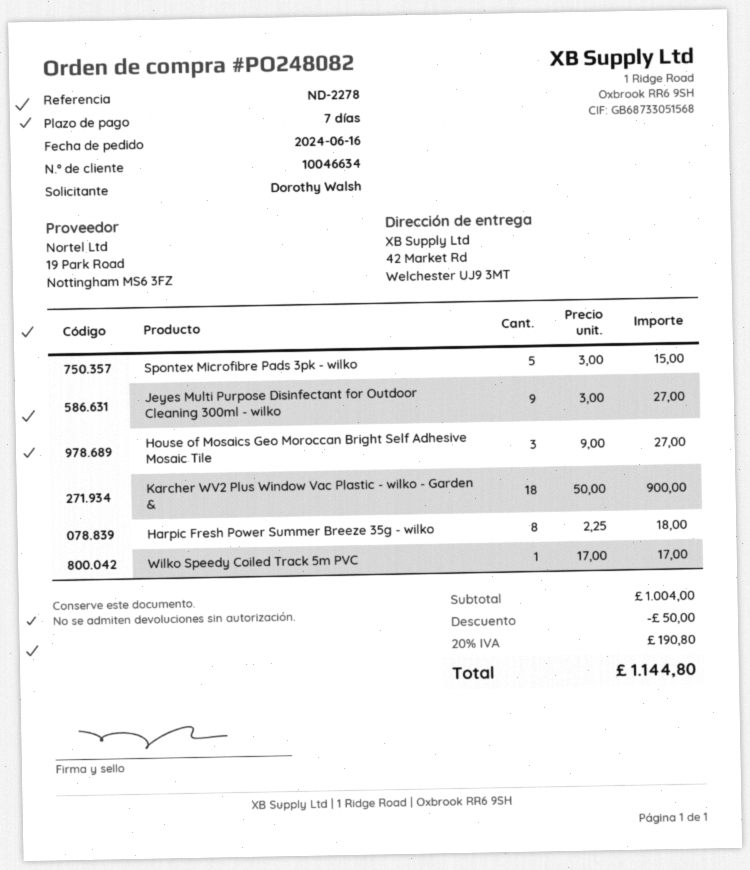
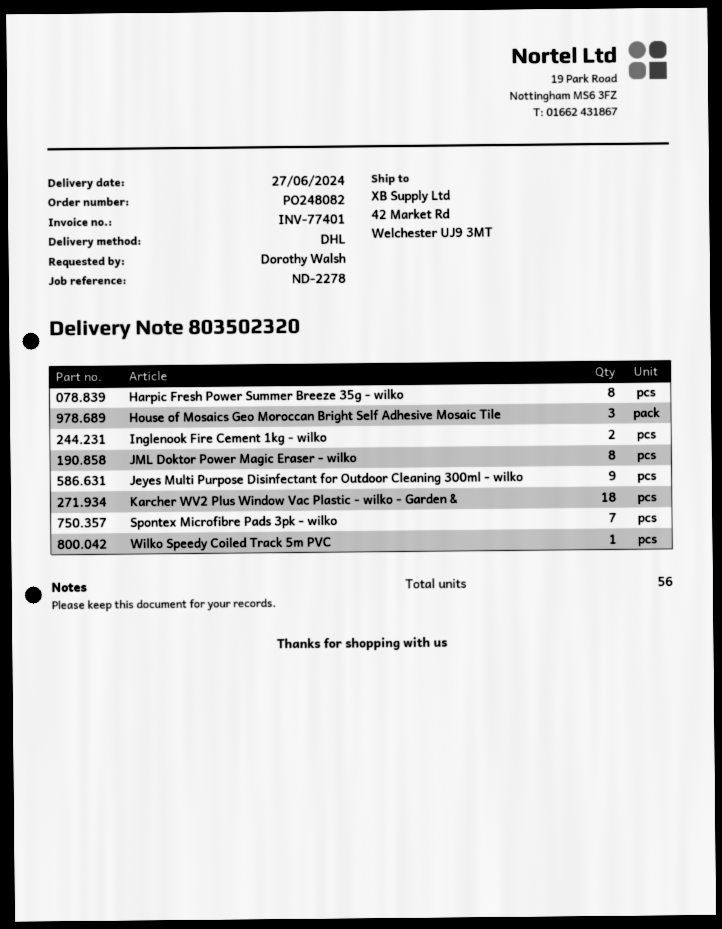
Spontex Microfibre Pads 3pk - wilko: 5 -> 7
Inglenook Fire Cement 1kg - wilko: none -> 2
JML Doktor Power Magic Eraser - wilko: none -> 8

